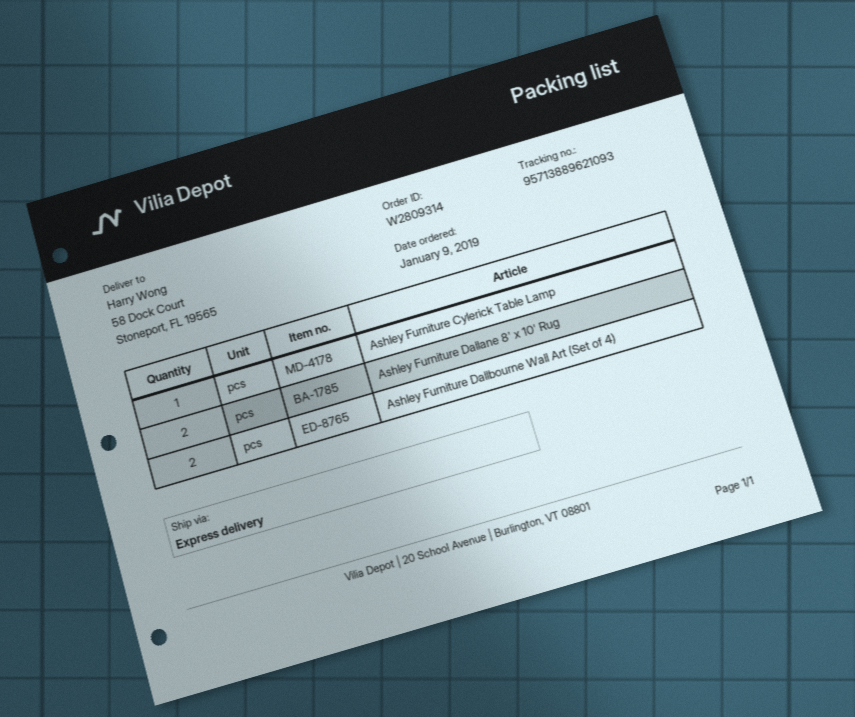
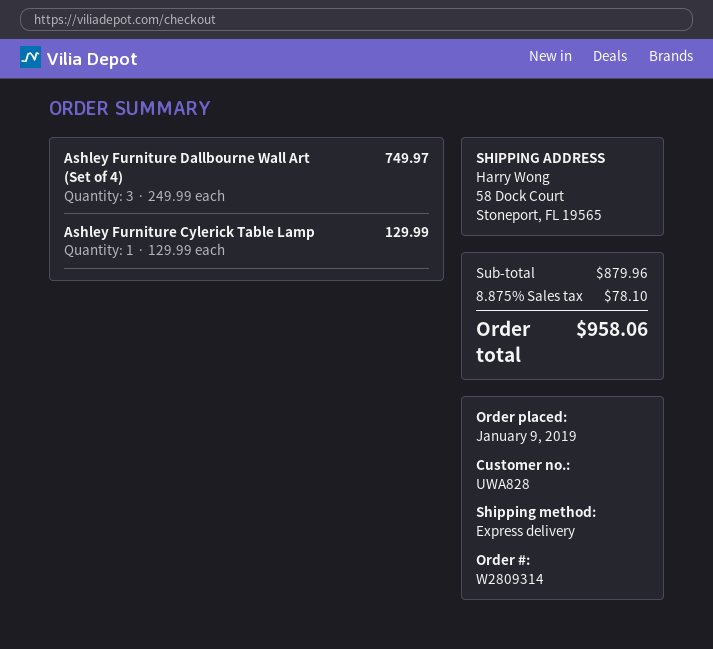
Ashley Furniture Dallane 8' x 10' Rug: 2 -> none
Ashley Furniture Dallbourne Wall Art (Set of 4): 2 -> 3

